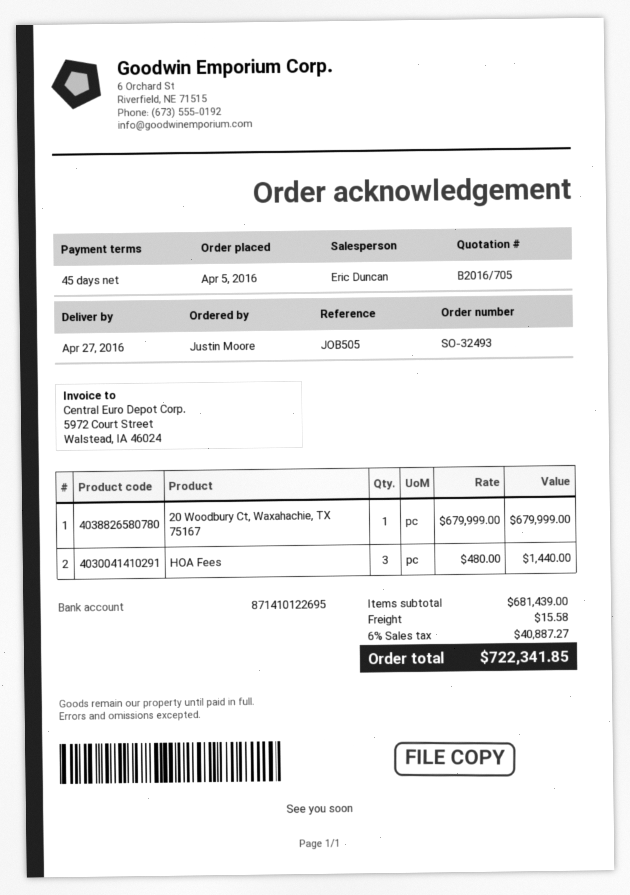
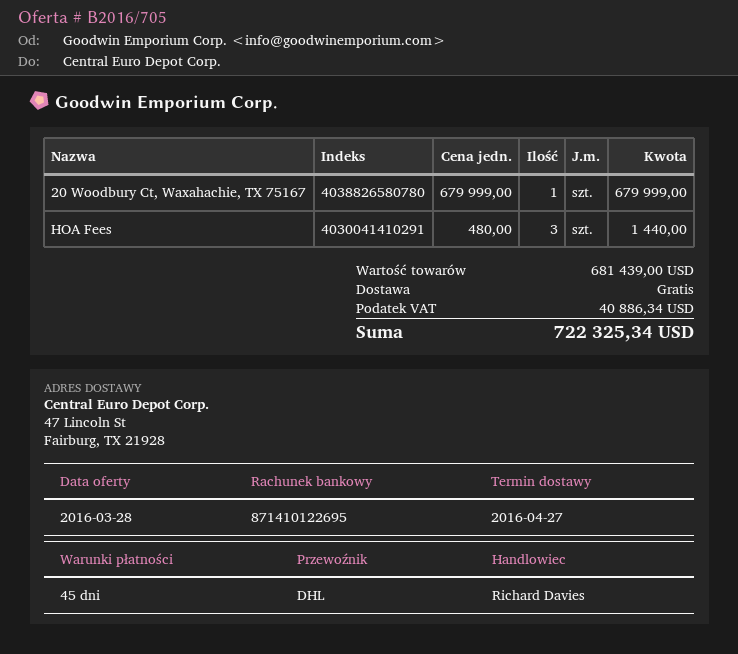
sales rep: Eric Duncan -> Richard Davies
shipping: 15.58 -> 0.00
tax: 40887.27 -> 40886.34
total: 722341.85 -> 722325.34

